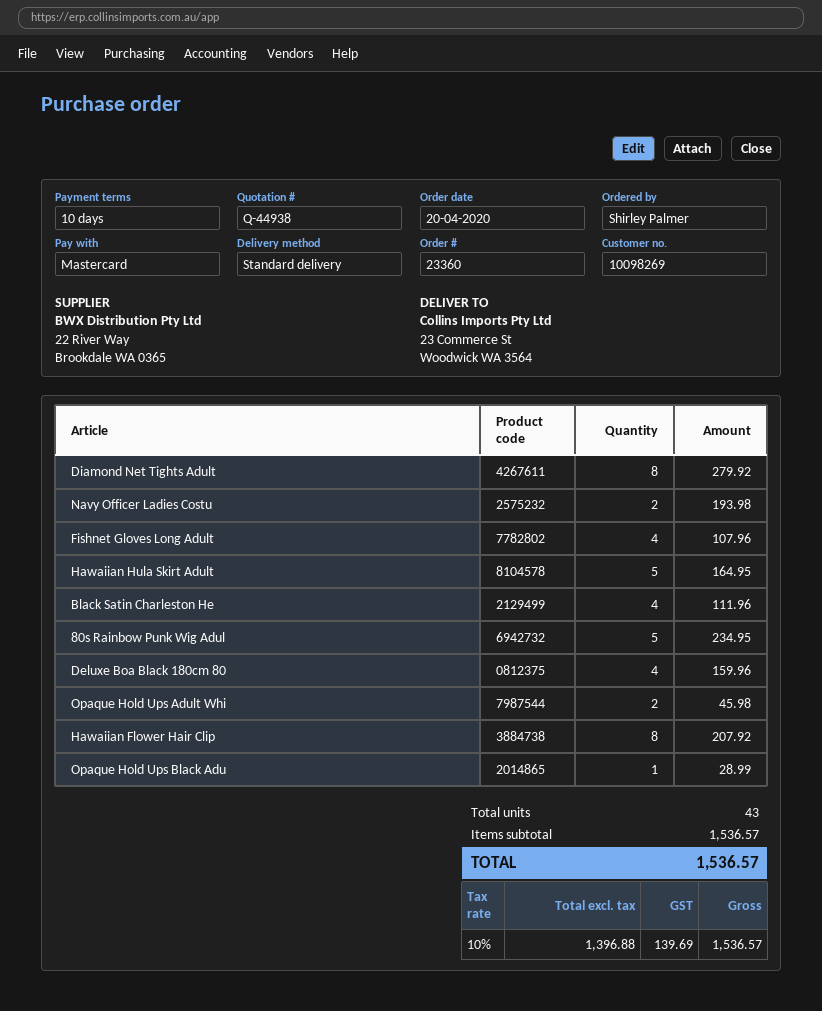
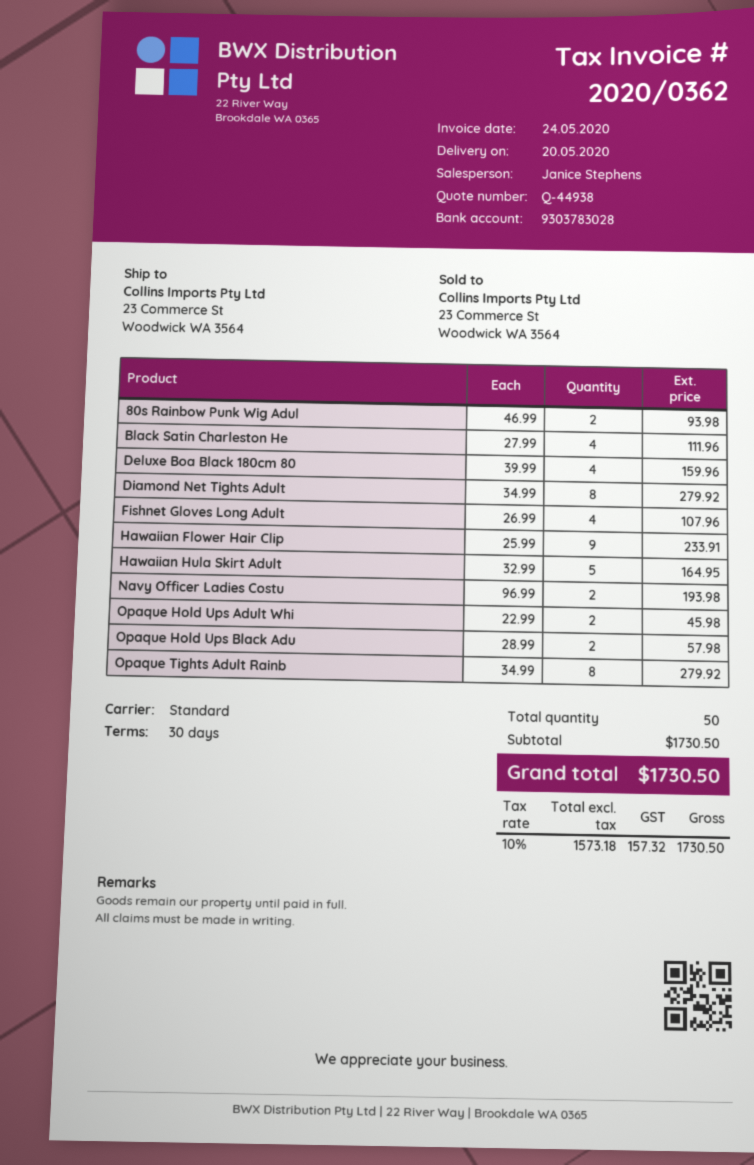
payment terms: 10 days -> 30 days
80s Rainbow Punk Wig Adul: 5 for 234.95 -> 2 for 93.98
Hawaiian Flower Hair Clip: 8 for 207.92 -> 9 for 233.91
Opaque Hold Ups Black Adu: 1 for 28.99 -> 2 for 57.98
Opaque Tights Adult Rainb: none -> 8 for 279.92
total quantity: 43 -> 50
subtotal: 1536.57 -> 1730.50
net: 1396.88 -> 1573.18
tax: 10% = 139.69 -> 10% = 157.32
total: 1536.57 -> 1730.50

